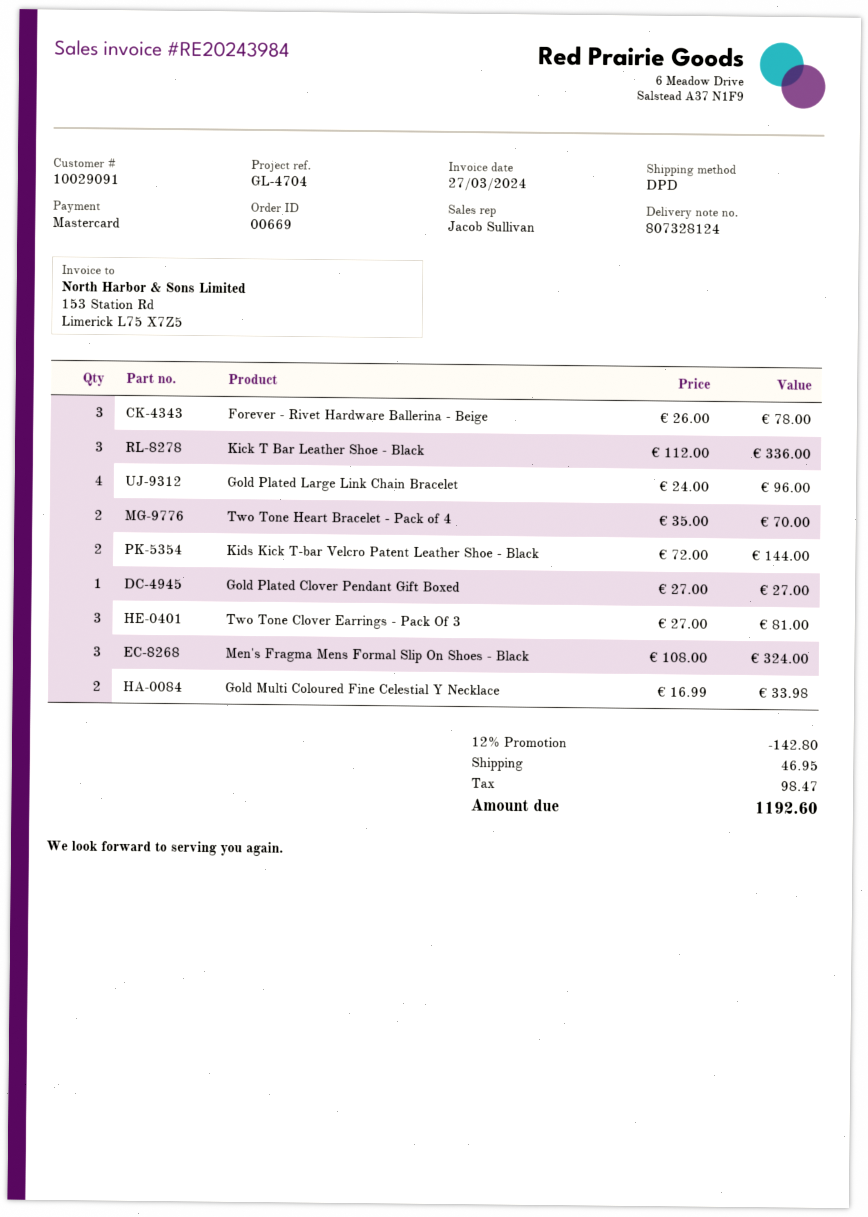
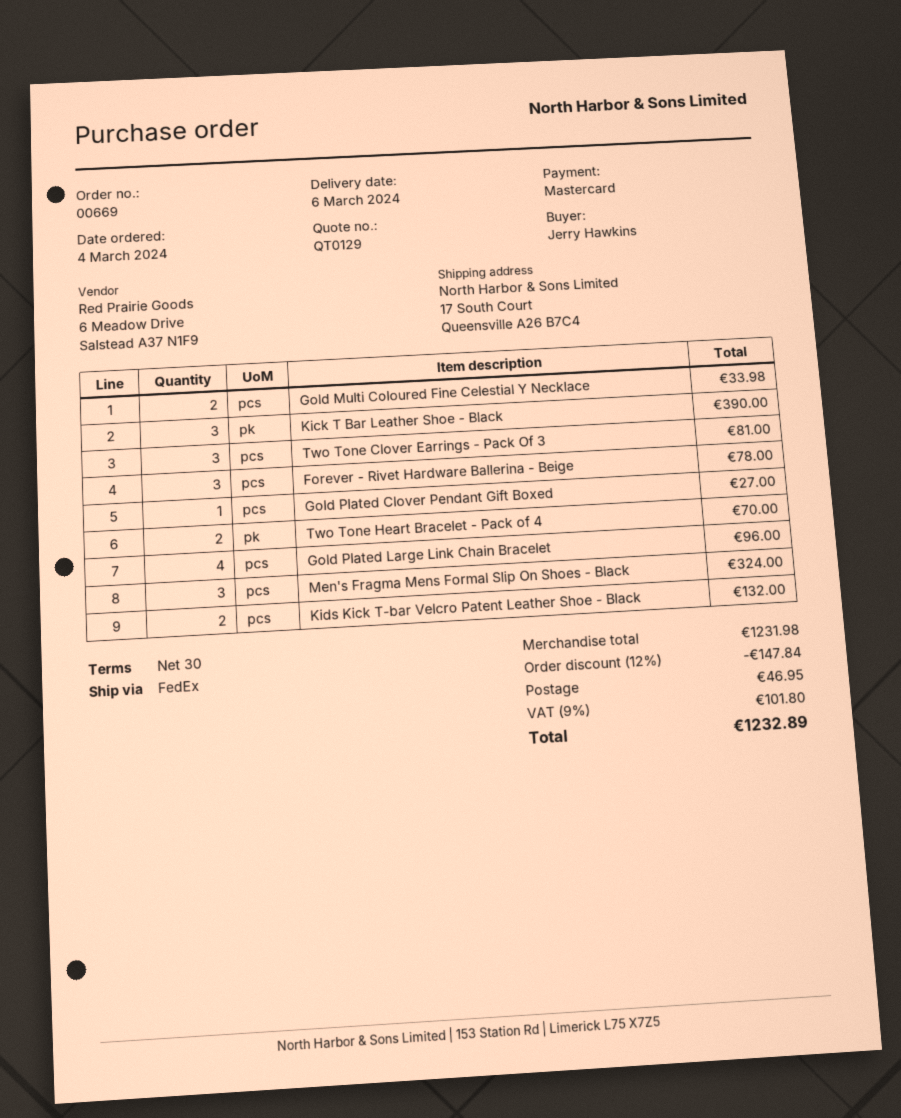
shipping method: DPD -> FedEx
Kick T Bar Leather Shoe - Black: 3 for 336.00 -> 3 for 390.00
Kids Kick T-bar Velcro Patent Leather Shoe - Black: 2 for 144.00 -> 2 for 132.00
discount: 12% = 142.80 -> 12% = 147.84
tax: 98.47 -> 101.80
total: 1192.60 -> 1232.89

